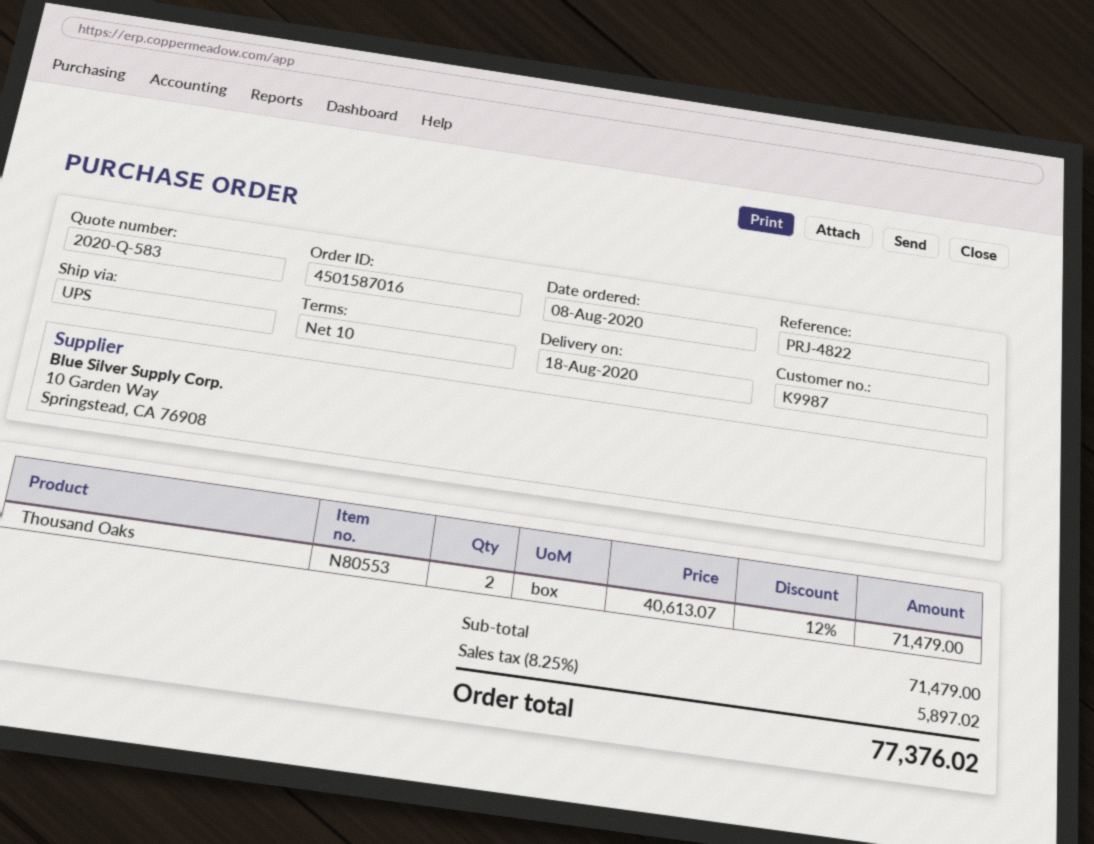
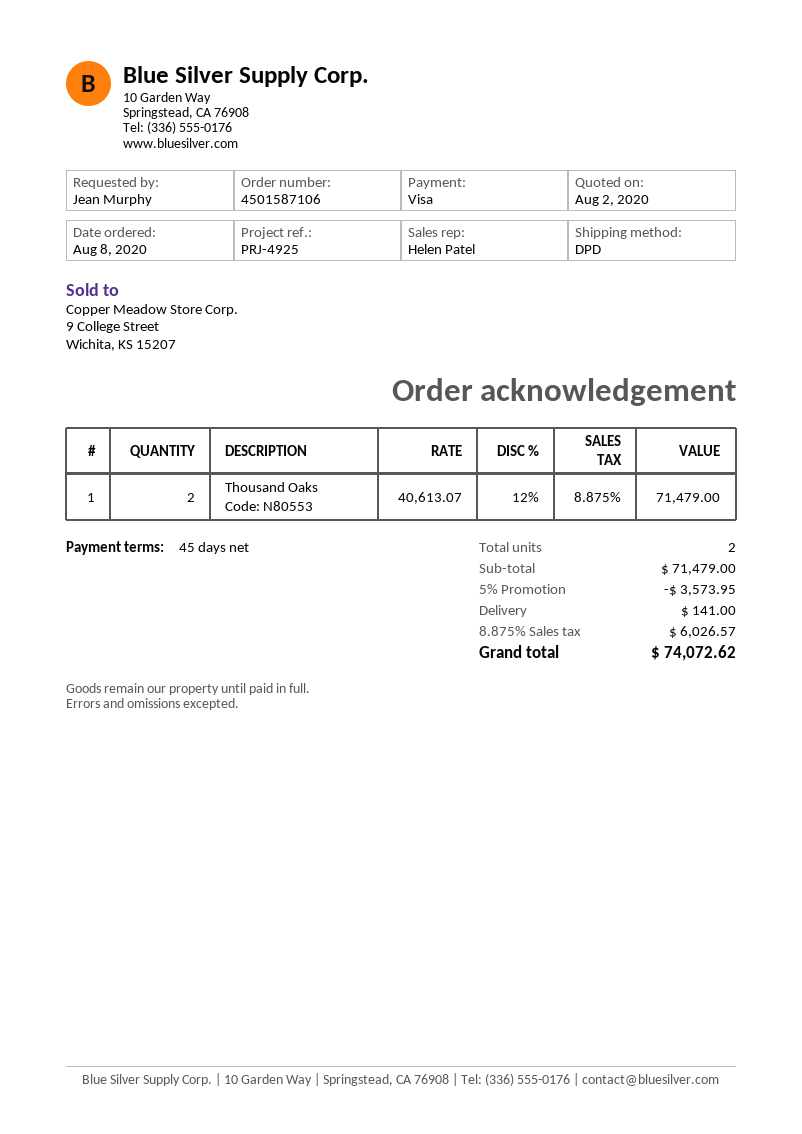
order number: 4501587016 -> 4501587106
payment terms: 10 days -> 45 days
reference: PRJ-4822 -> PRJ-4925
shipping method: UPS -> DPD
discount: none -> 5% = 3573.95
shipping: none -> 141.00
tax: 8.25% = 5897.02 -> 8.875% = 6026.57
total: 77376.02 -> 74072.62

